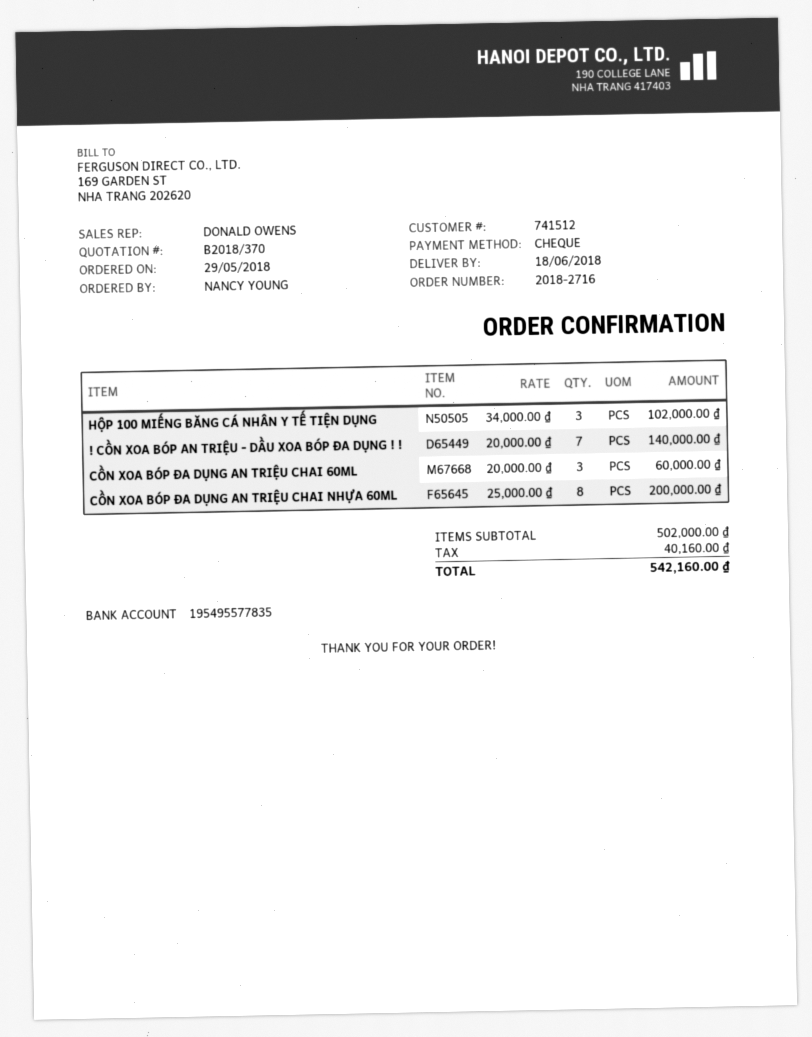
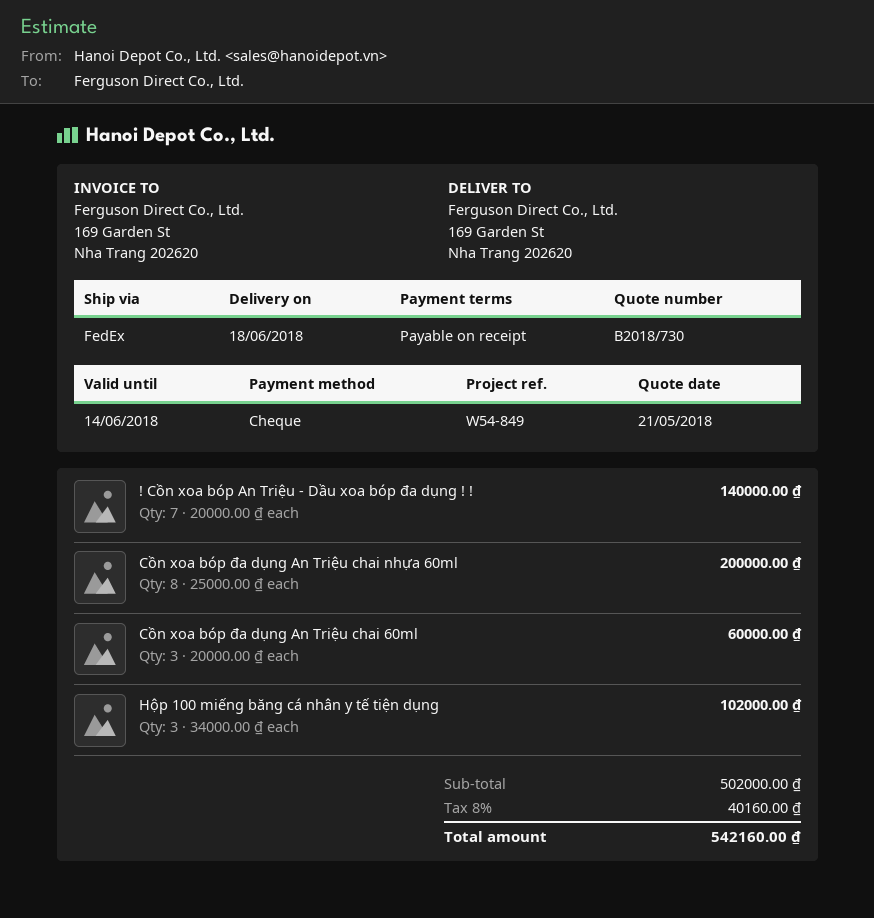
quote number: B2018/370 -> B2018/730

